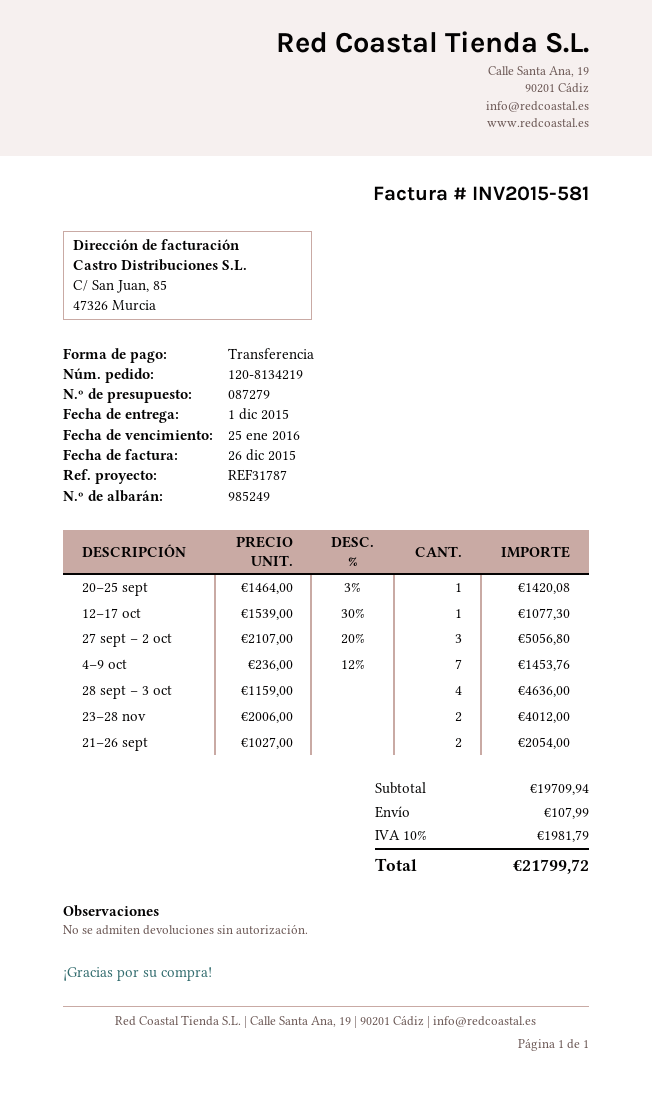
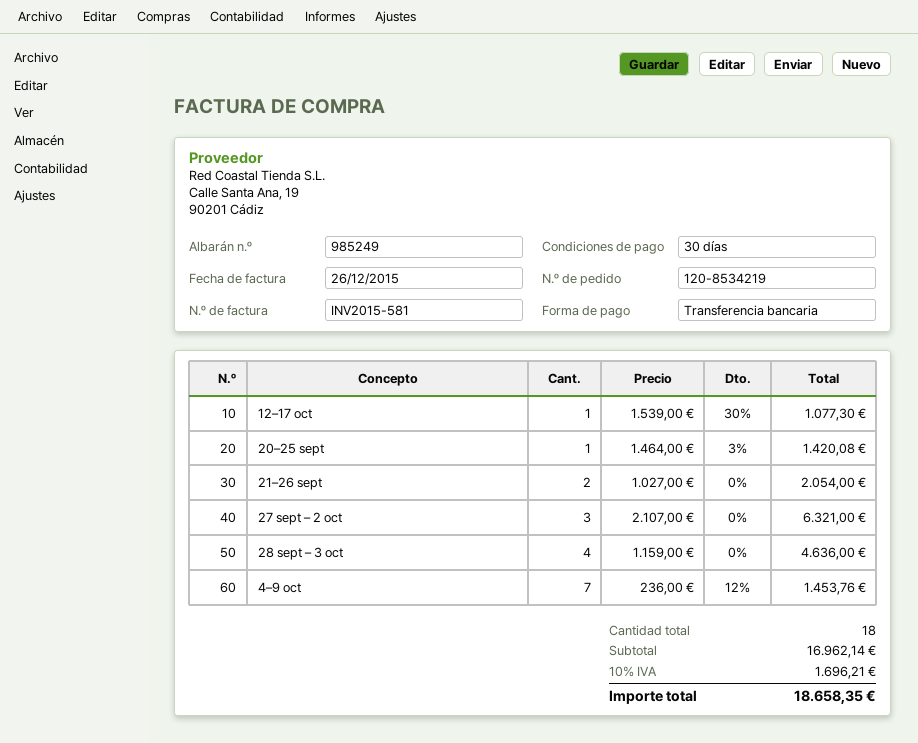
order number: 120-8134219 -> 120-8534219
27 sept – 2 oct: 3 x 2107.00 - 20% = 5056.80 -> 3 x 2107.00 = 6321.00
23–28 nov: 2 x 2006.00 = 4012.00 -> none
subtotal: 19709.94 -> 16962.14
shipping: 107.99 -> none
tax: 10% = 1981.79 -> 10% = 1696.21
total: 21799.72 -> 18658.35

